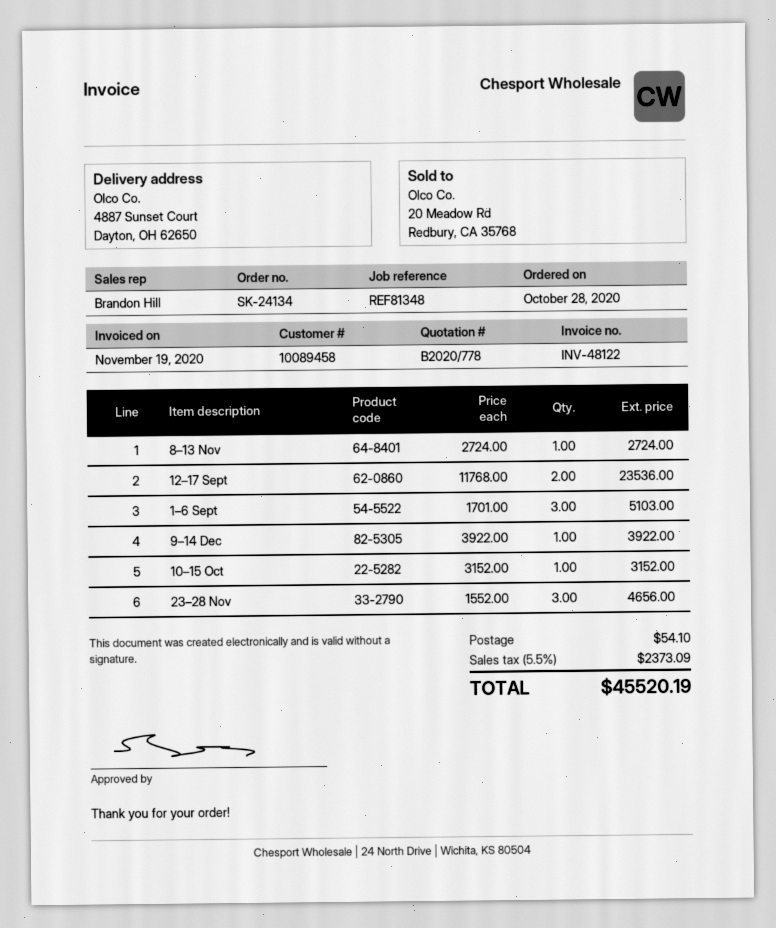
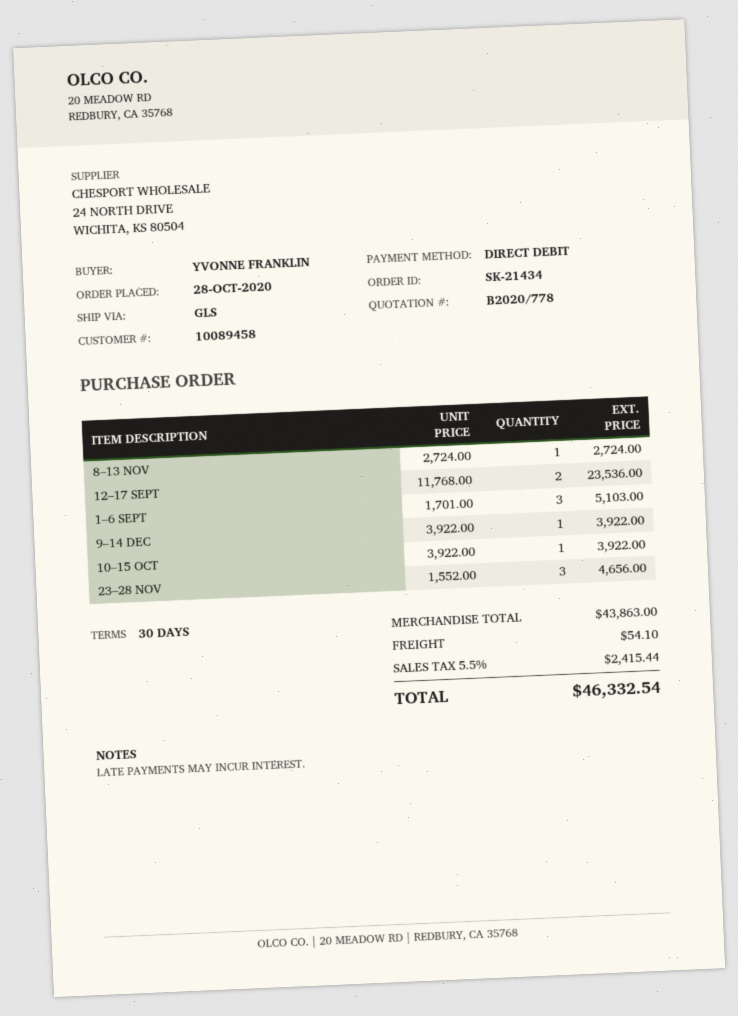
order number: SK-24134 -> SK-21434
10–15 Oct: 1 x 3152.00 = 3152.00 -> 1 x 3922.00 = 3922.00
tax: 5.5% = 2373.09 -> 5.5% = 2415.44
total: 45520.19 -> 46332.54

